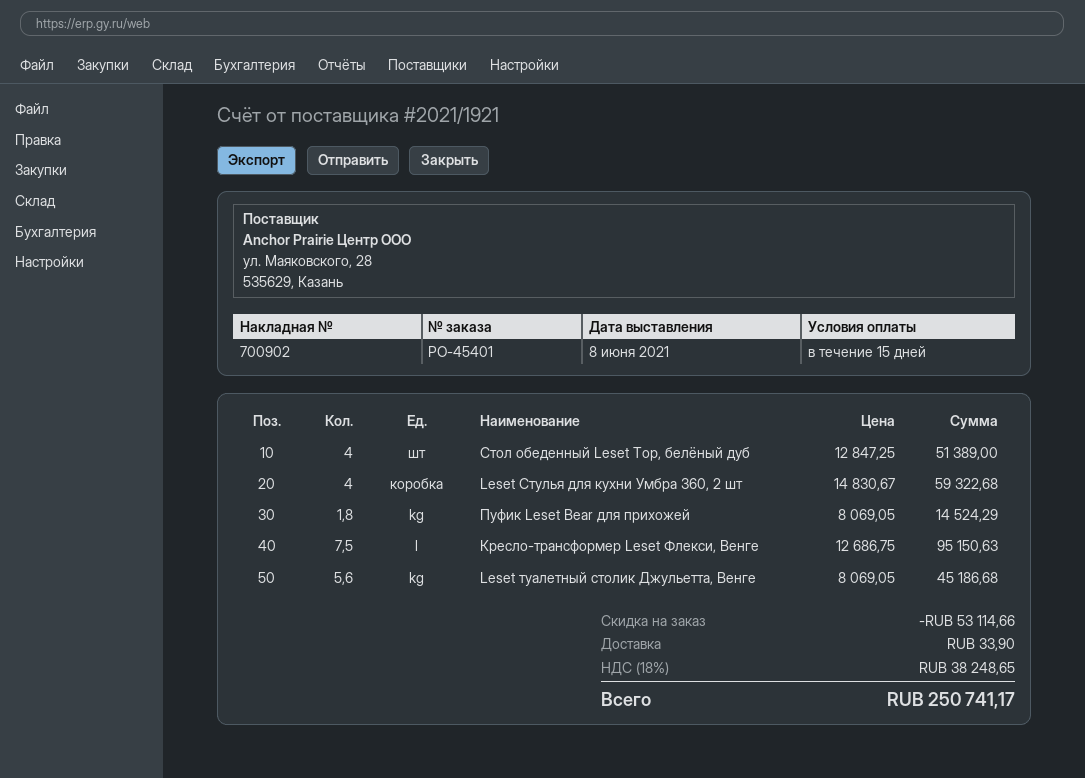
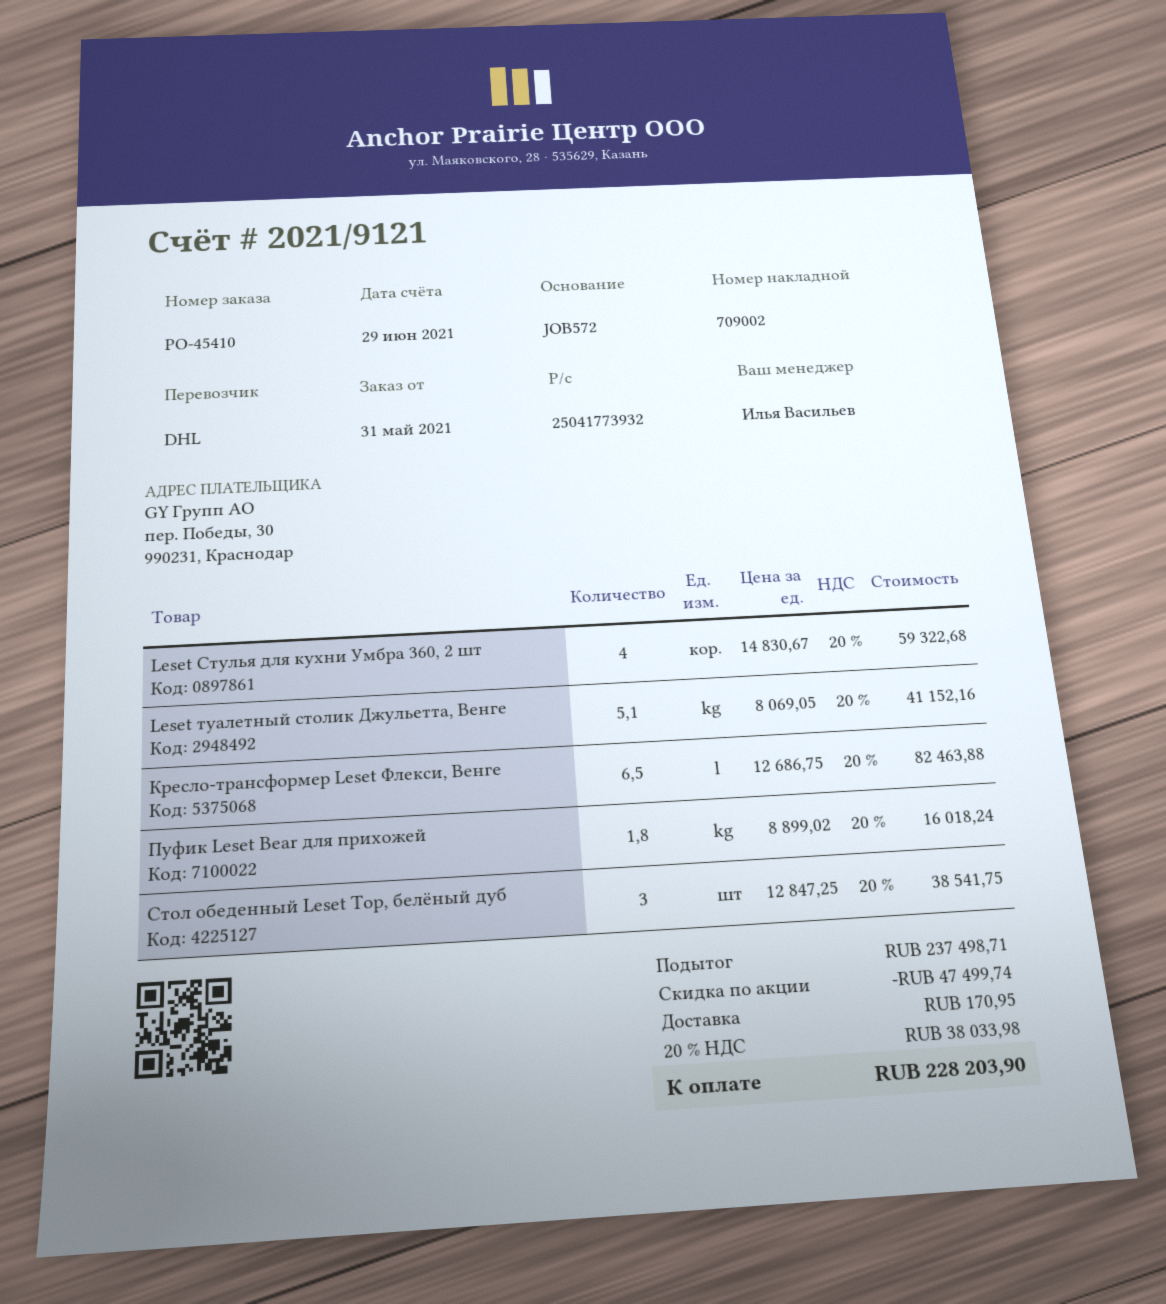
order number: PO-45401 -> PO-45410
delivery note number: 700902 -> 709002
invoice number: 2021/1921 -> 2021/9121
invoice date: 2021-06-08 -> 2021-06-29
Стол обеденный Leset Тор, белёный дуб: 4 x 12847.25 = 51389.00 -> 3 x 12847.25 = 38541.75
Пуфик Leset Bear для прихожей: 1.8 x 8069.05 = 14524.29 -> 1.8 x 8899.02 = 16018.24
Кресло-трансформер Leset Флекси, Венге: 7.5 x 12686.75 = 95150.63 -> 6.5 x 12686.75 = 82463.88
Leset туалетный столик Джульетта, Венге: 5.6 x 8069.05 = 45186.68 -> 5.1 x 8069.05 = 41152.16
discount: 53114.66 -> 47499.74
shipping: 33.90 -> 170.95
tax: 18% = 38248.65 -> 20% = 38033.98
total: 250741.17 -> 228203.90

